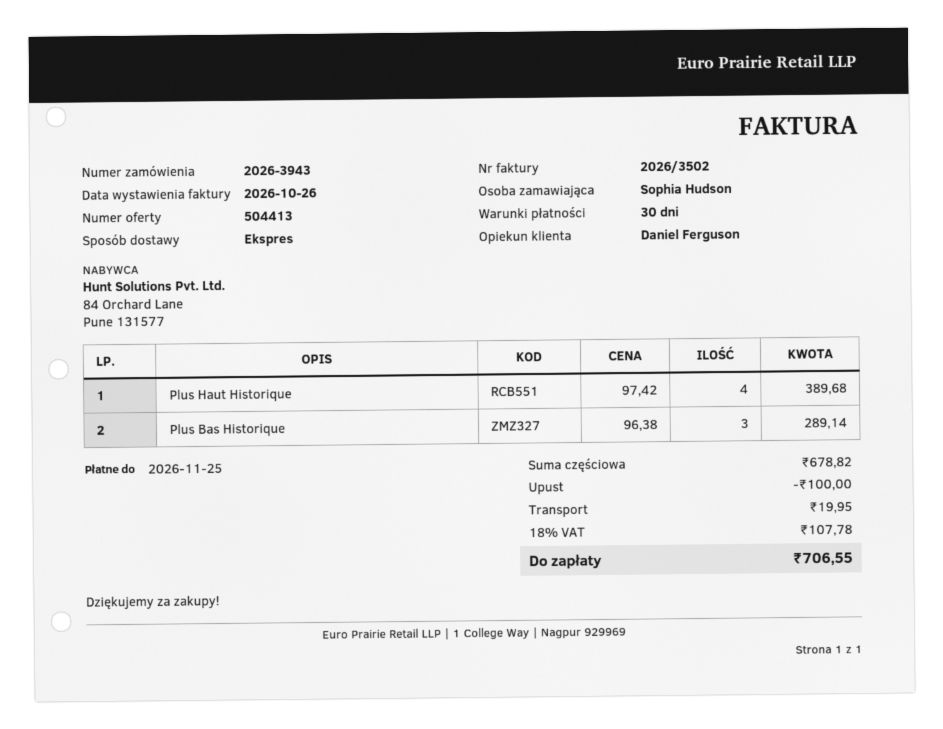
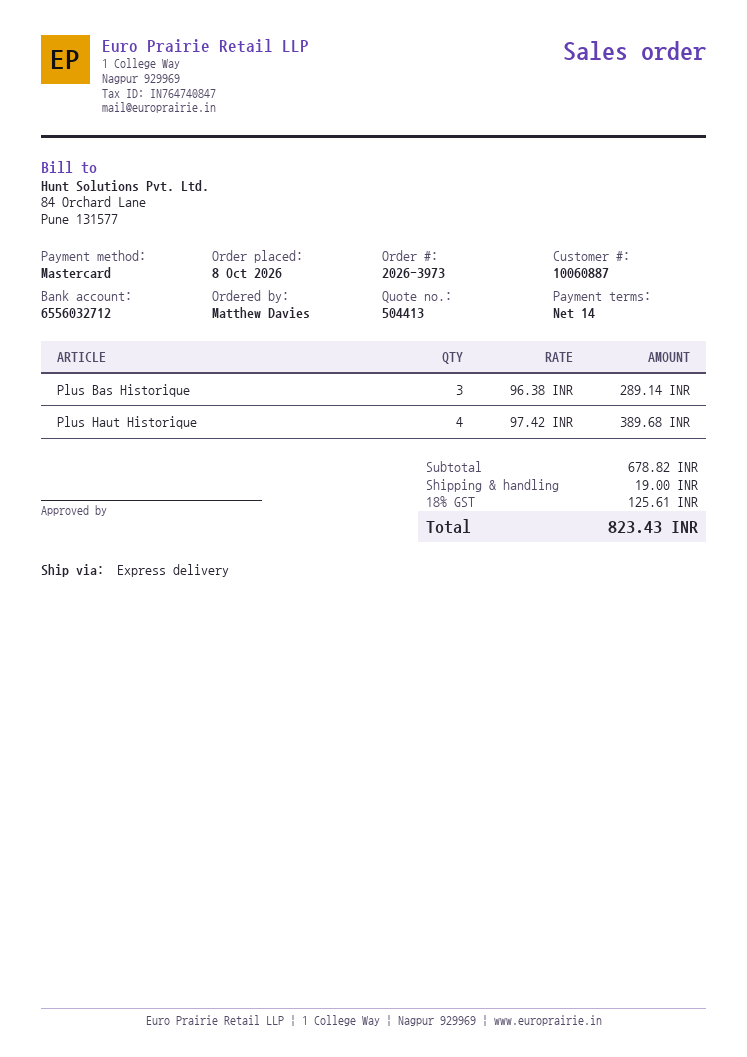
order number: 2026-3943 -> 2026-3973
payment terms: 30 days -> 14 days
ordered by: Sophia Hudson -> Matthew Davies
discount: 100.00 -> none
shipping: 19.95 -> 19.00
tax: 18% = 107.78 -> 18% = 125.61
total: 706.55 -> 823.43

